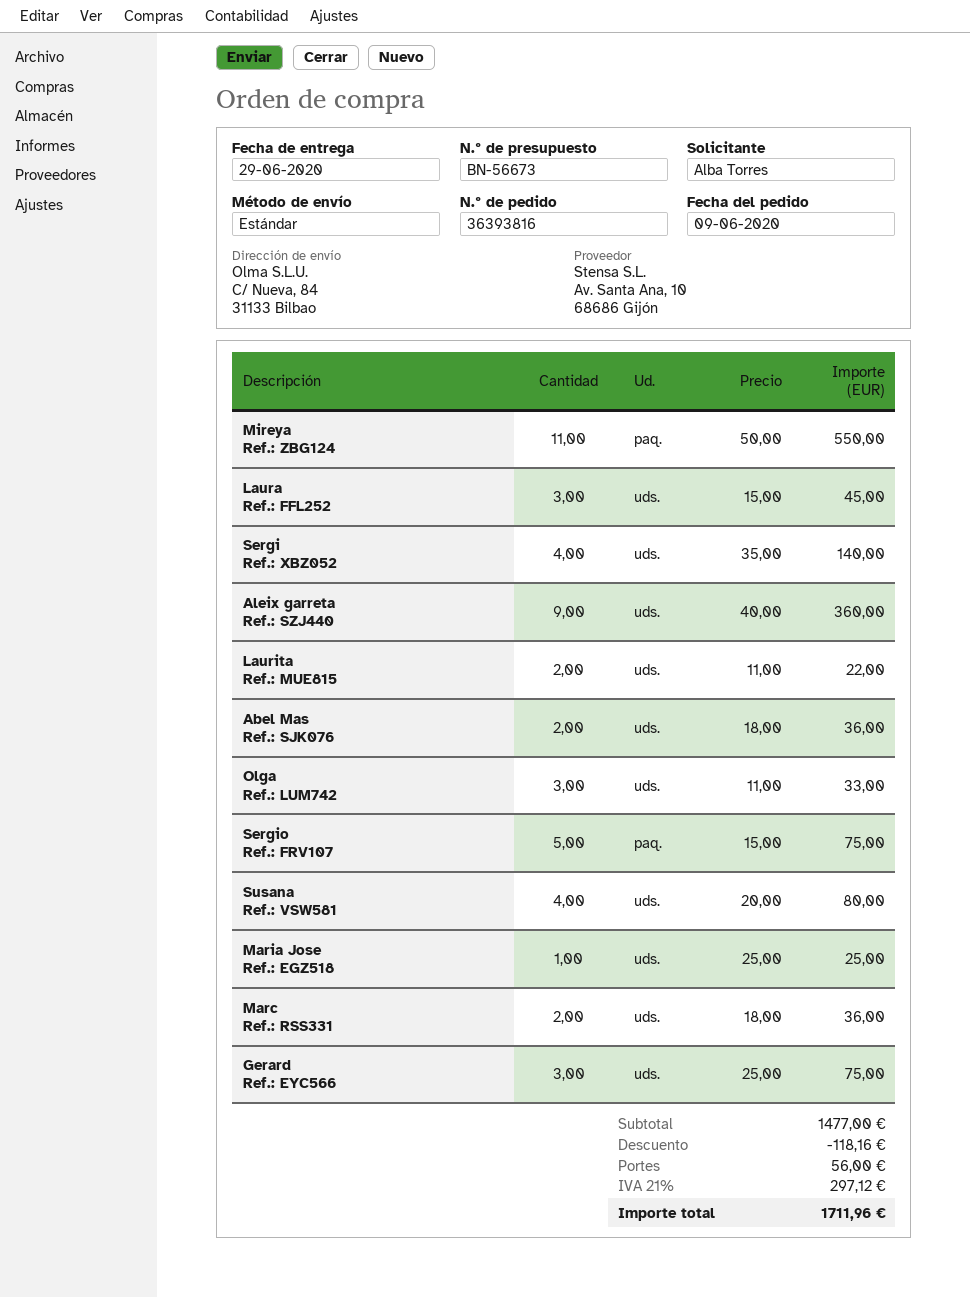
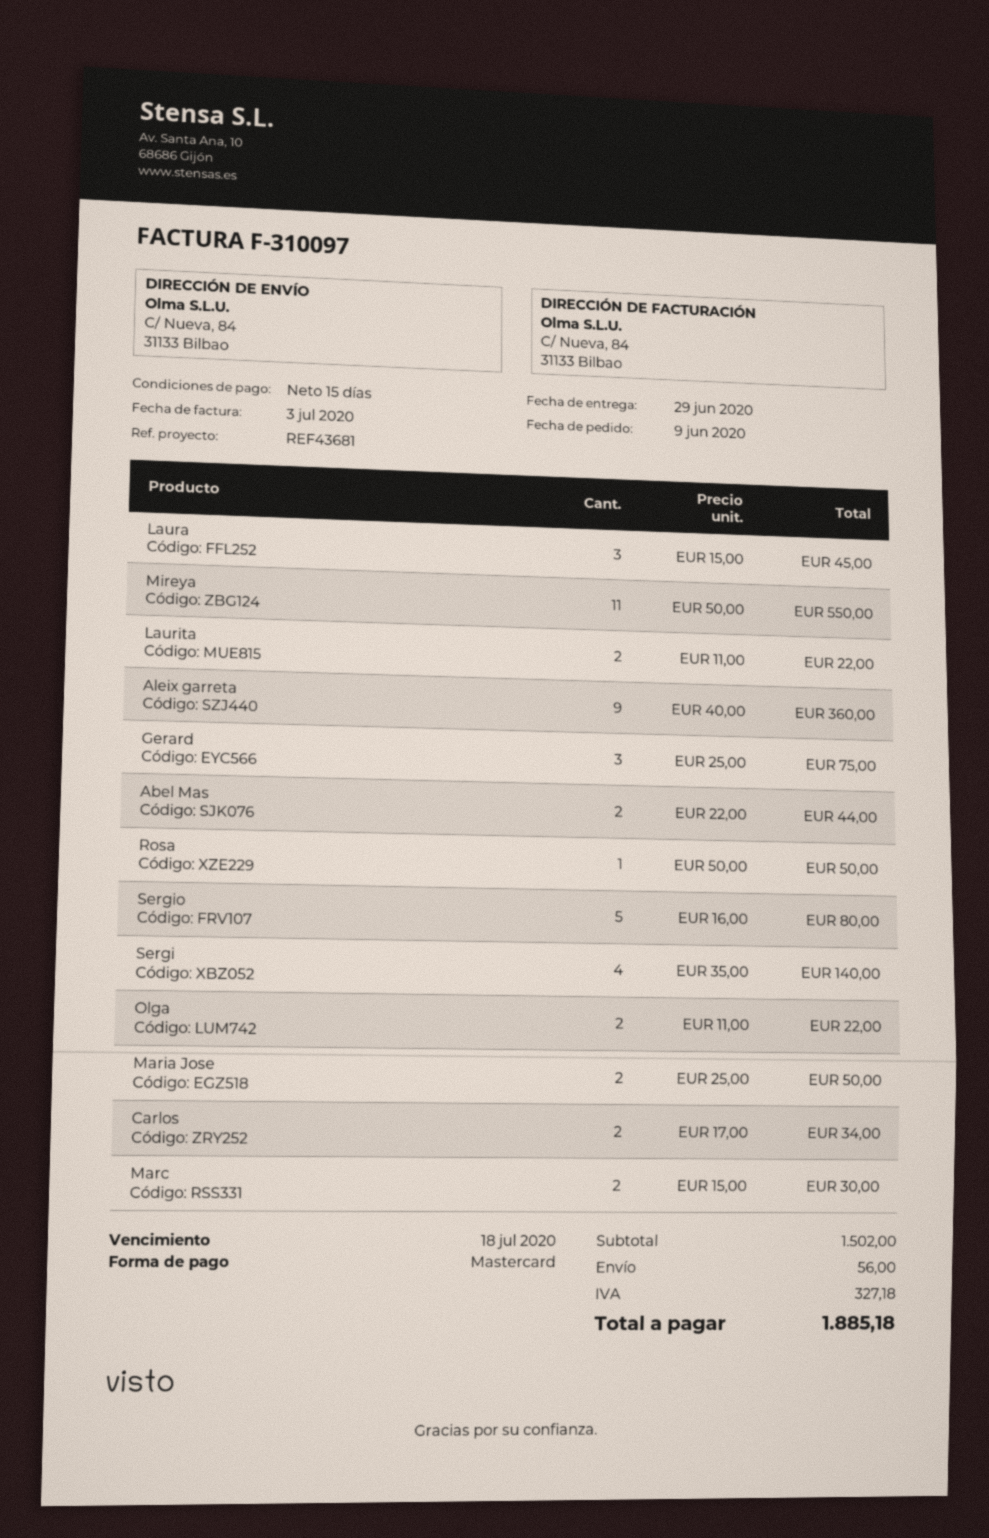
Abel Mas: 2 x 18.00 = 36.00 -> 2 x 22.00 = 44.00
Olga: 3 x 11.00 = 33.00 -> 2 x 11.00 = 22.00
Sergio: 5 x 15.00 = 75.00 -> 5 x 16.00 = 80.00
Susana: 4 x 20.00 = 80.00 -> none
Maria Jose: 1 x 25.00 = 25.00 -> 2 x 25.00 = 50.00
Marc: 2 x 18.00 = 36.00 -> 2 x 15.00 = 30.00
Rosa: none -> 1 x 50.00 = 50.00
Carlos: none -> 2 x 17.00 = 34.00
subtotal: 1477.00 -> 1502.00
discount: 118.16 -> none
tax: 297.12 -> 327.18
total: 1711.96 -> 1885.18

